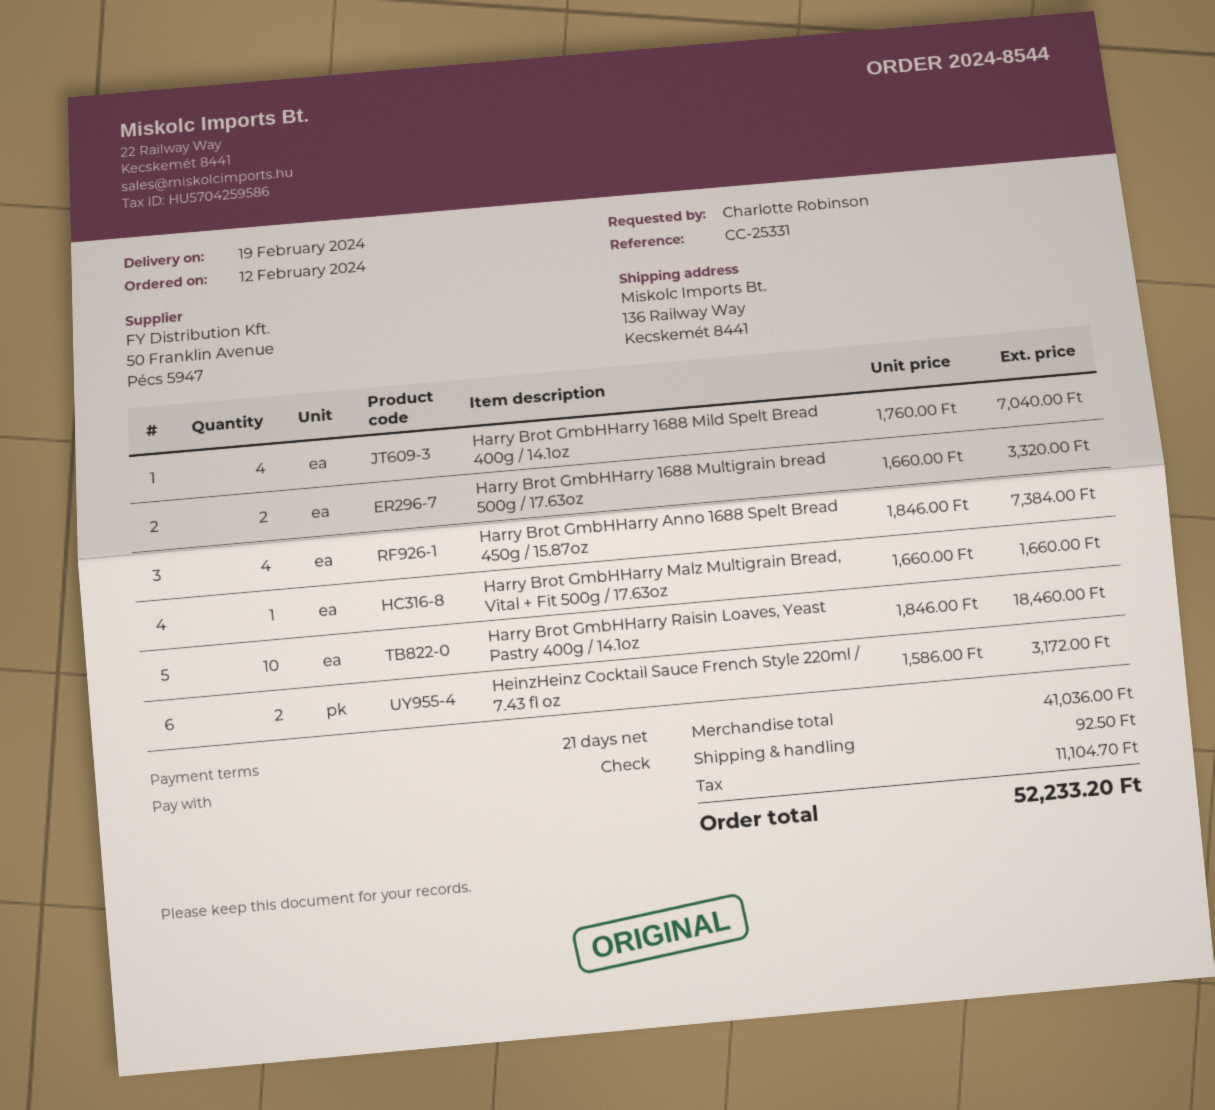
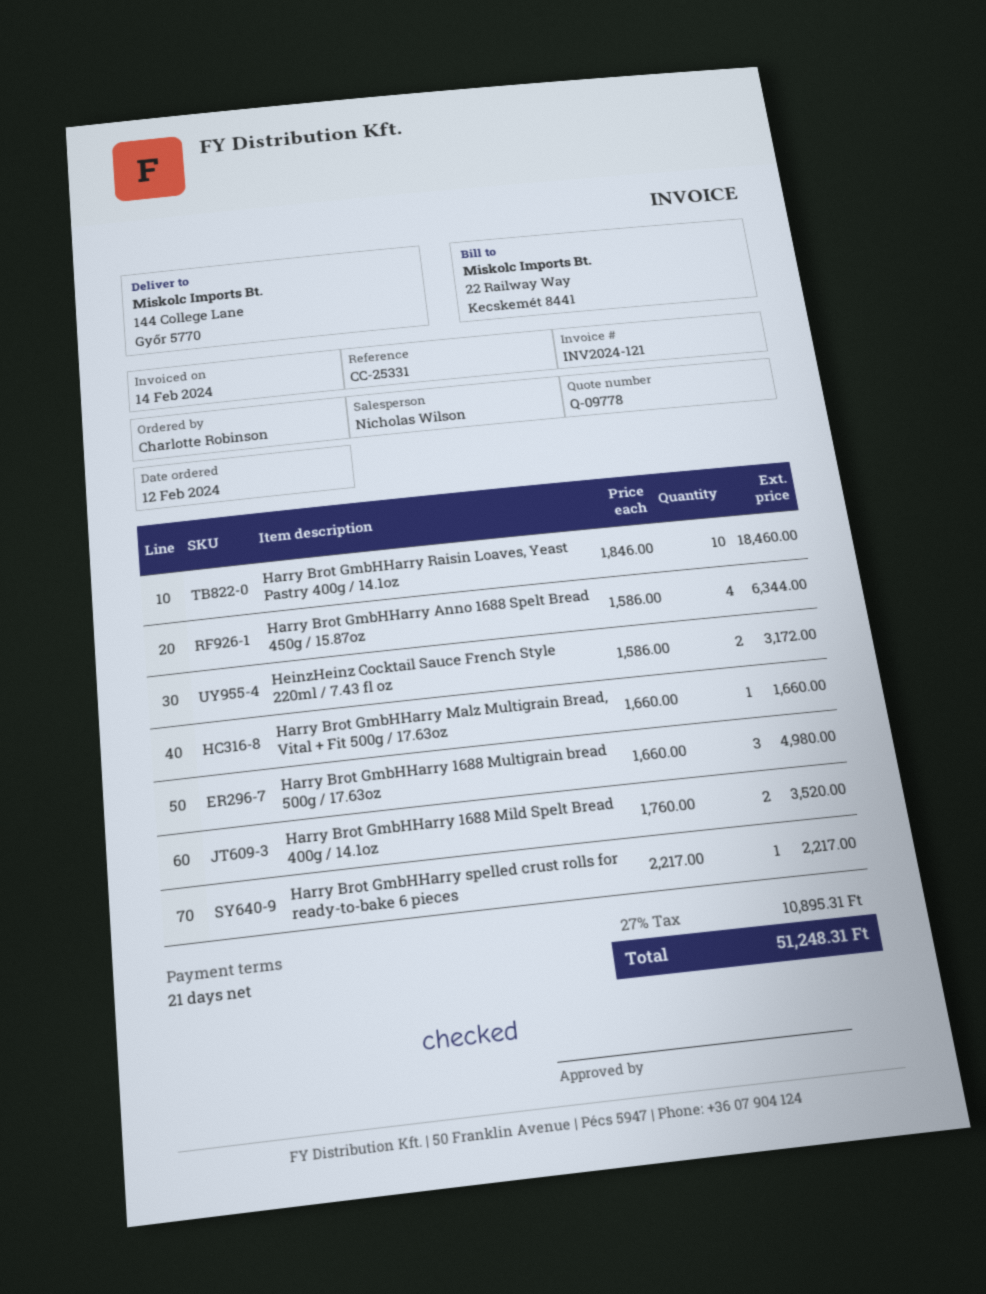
ship to: 136 Railway Way, Kecskemét 8441 -> 144 College Lane, Győr 5770
Harry Brot GmbHHarry 1688 Mild Spelt Bread 400g / 14.1oz: 4 x 1760.00 = 7040.00 -> 2 x 1760.00 = 3520.00
Harry Brot GmbHHarry 1688 Multigrain bread 500g / 17.63oz: 2 x 1660.00 = 3320.00 -> 3 x 1660.00 = 4980.00
Harry Brot GmbHHarry Anno 1688 Spelt Bread 450g / 15.87oz: 4 x 1846.00 = 7384.00 -> 4 x 1586.00 = 6344.00
Harry Brot GmbHHarry spelled crust rolls for ready-to-bake 6 pieces: none -> 1 x 2217.00 = 2217.00
shipping: 92.50 -> none
tax: 11104.70 -> 10895.31
total: 52233.20 -> 51248.31

